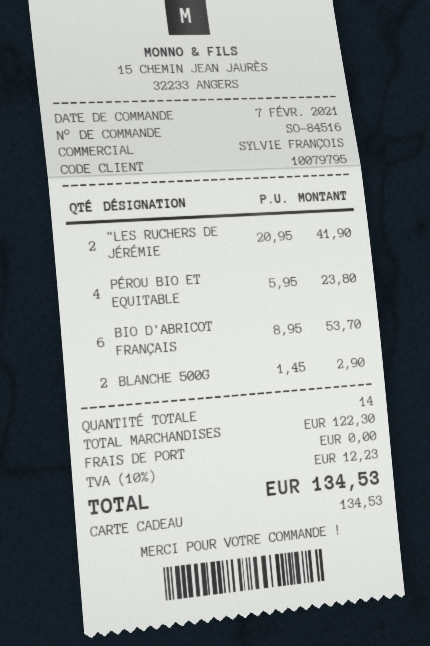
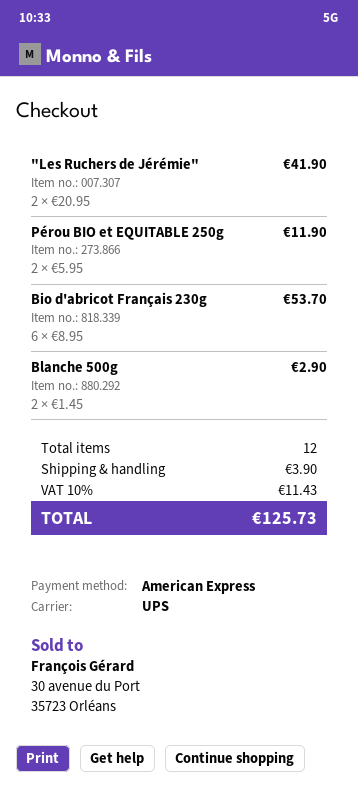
payment method: gift card -> American Express
PÉROU BIO ET EQUITABLE: 4 x 5.95 = 23.80 -> 2 x 5.95 = 11.90
total quantity: 14 -> 12
shipping: 0.00 -> 3.90
tax: 10% = 12.23 -> 10% = 11.43
total: 134.53 -> 125.73

